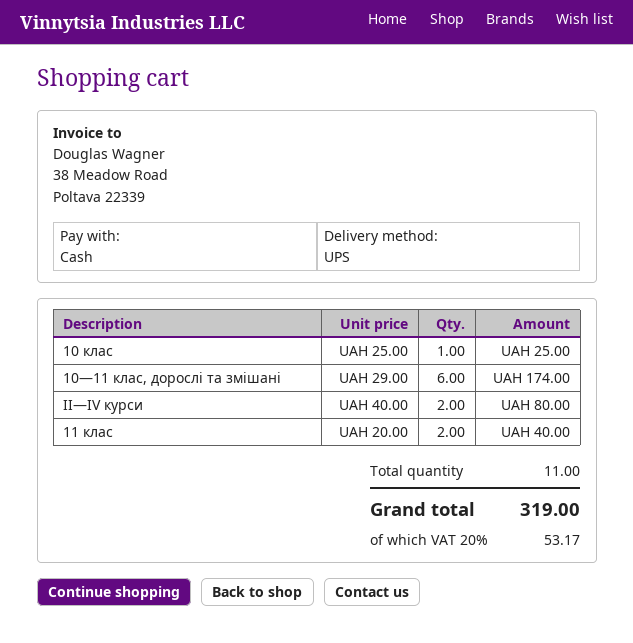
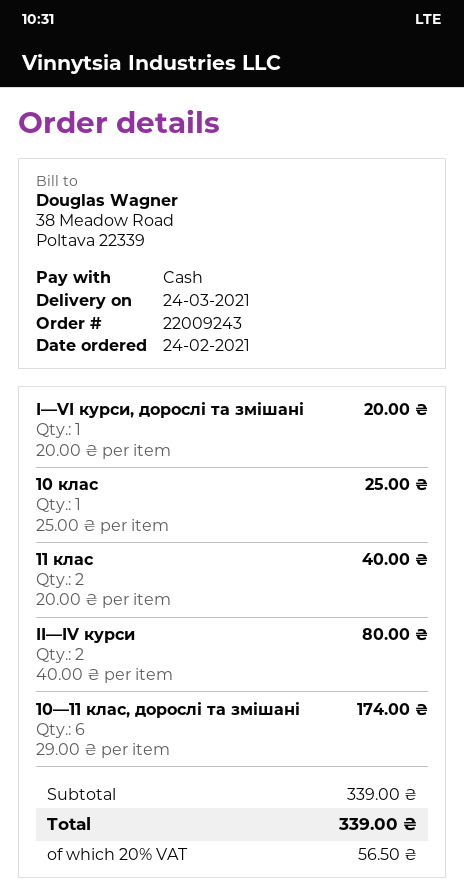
I—VI курси, дорослі та змішані: none -> 1 x 20.00 = 20.00
tax: 20% = 53.17 -> 20% = 56.50
total: 319.00 -> 339.00

